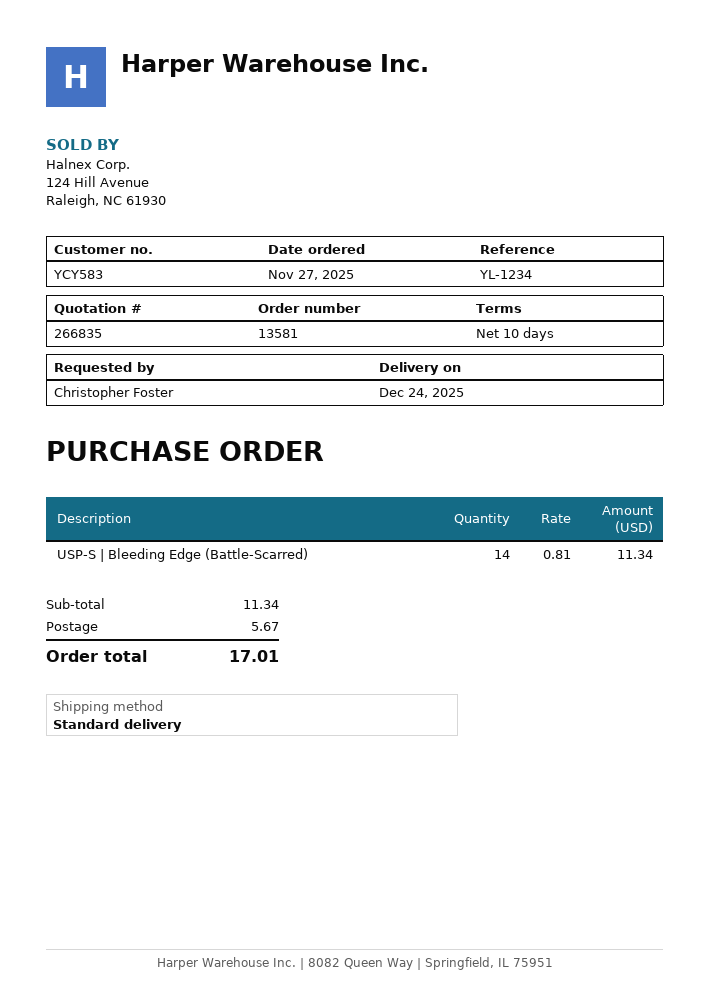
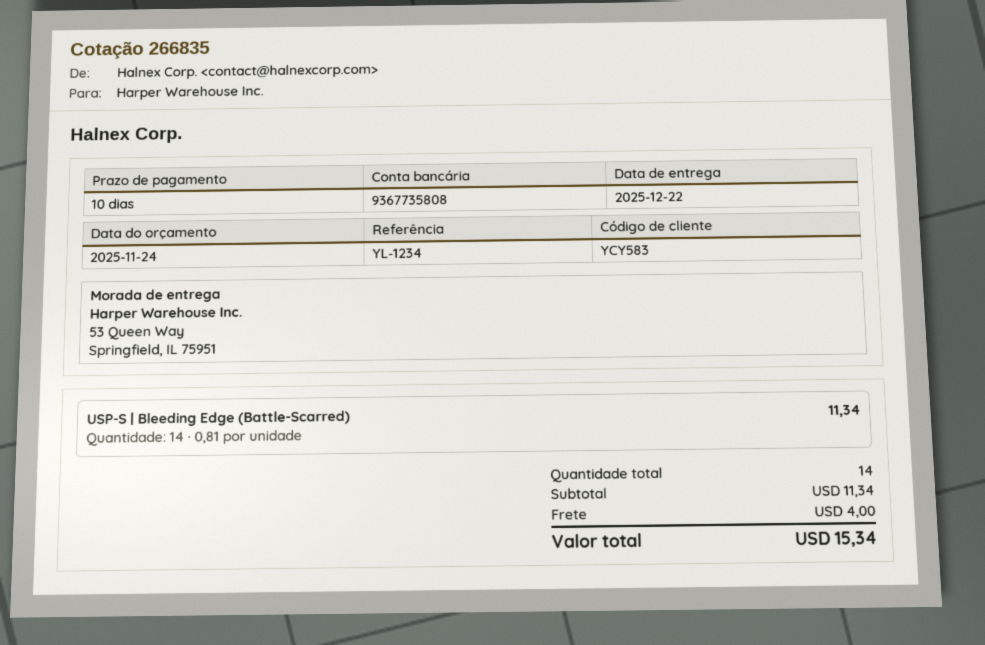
delivery date: 2025-12-24 -> 2025-12-22
shipping: 5.67 -> 4.00
total: 17.01 -> 15.34

